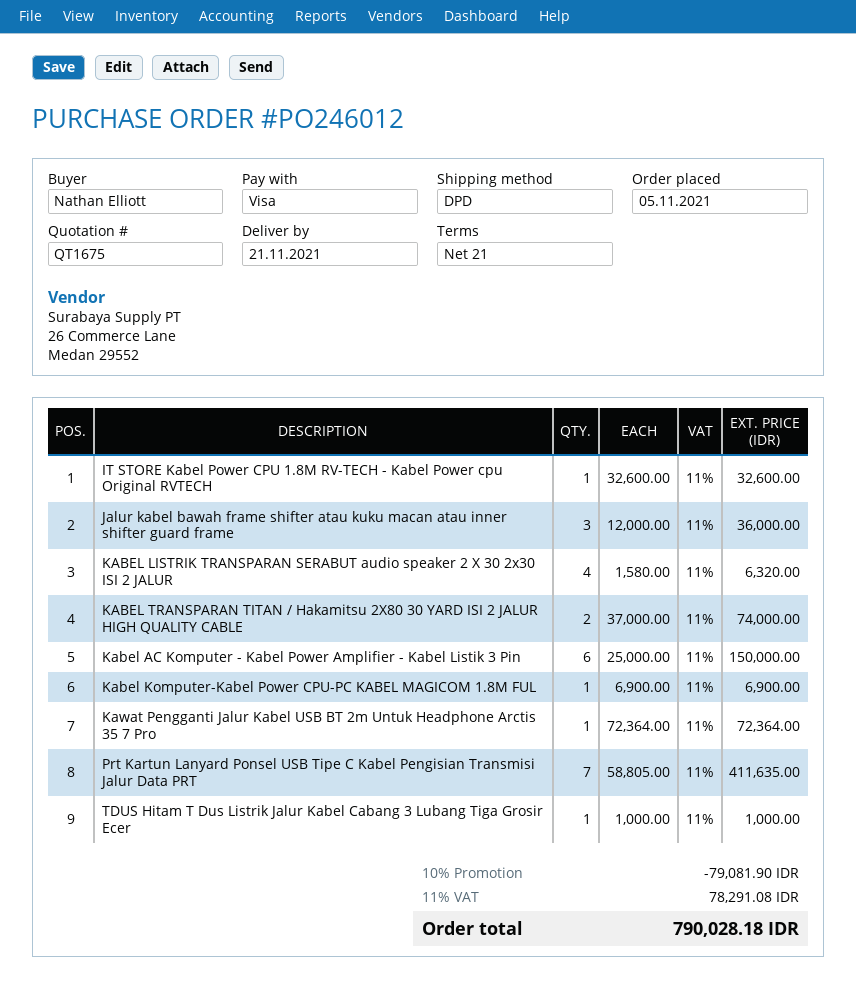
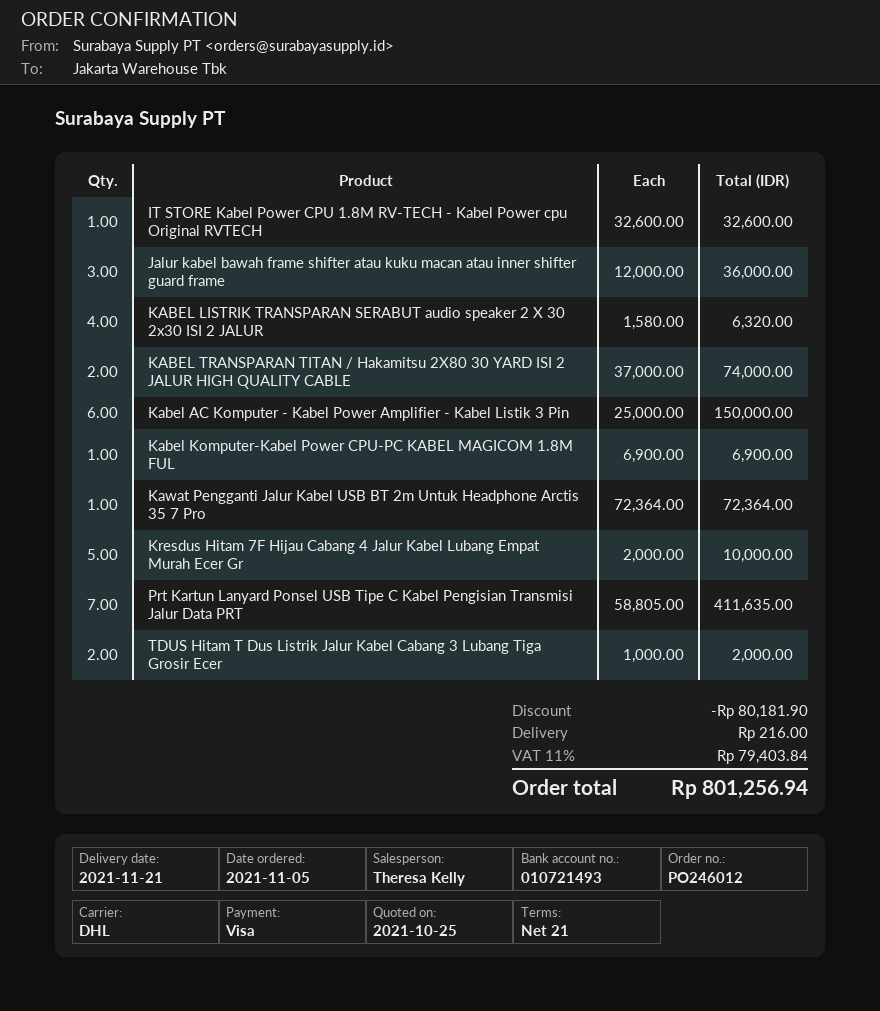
shipping method: DPD -> DHL
TDUS Hitam T Dus Listrik Jalur Kabel Cabang 3 Lubang Tiga Grosir Ecer: 1 x 1000.00 = 1000.00 -> 2 x 1000.00 = 2000.00
Kresdus Hitam 7F Hijau Cabang 4 Jalur Kabel Lubang Empat Murah Ecer Gr: none -> 5 x 2000.00 = 10000.00
discount: 79081.90 -> 80181.90
shipping: none -> 216.00
tax: 11% = 78291.08 -> 11% = 79403.84
total: 790028.18 -> 801256.94

